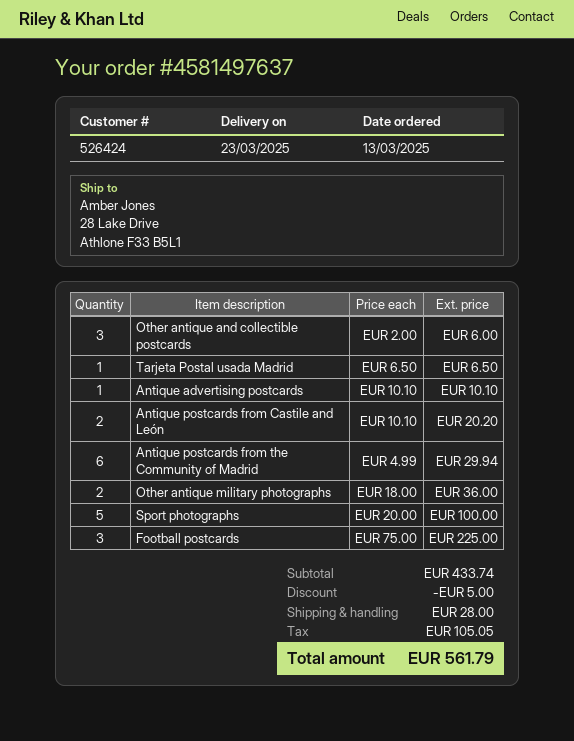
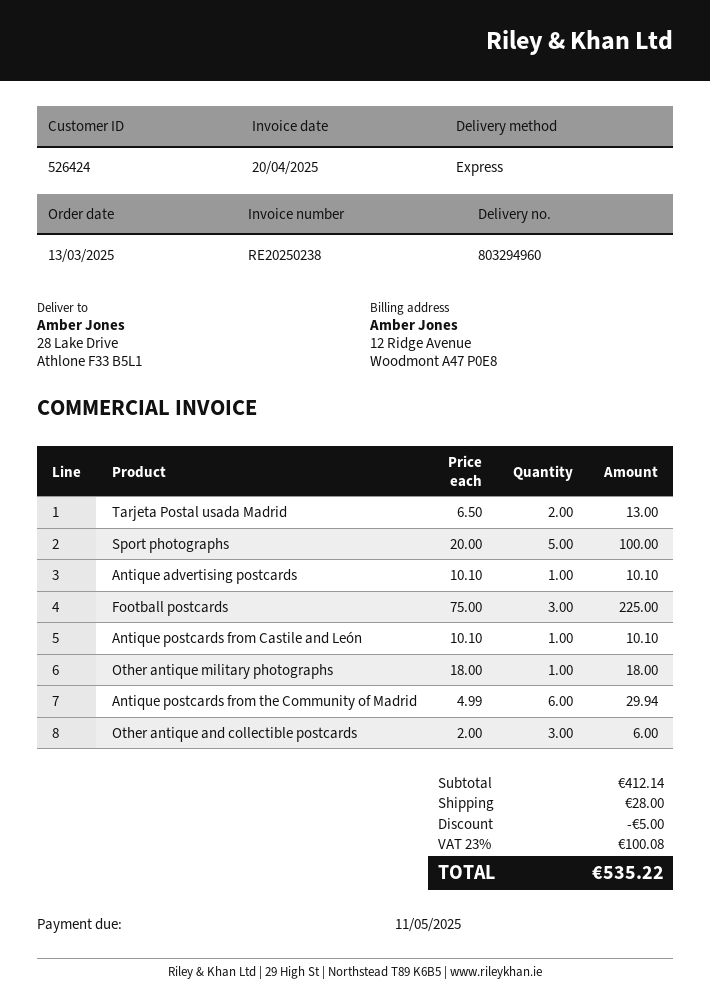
Tarjeta Postal usada Madrid: 1 x 6.50 = 6.50 -> 2 x 6.50 = 13.00
Antique postcards from Castile and León: 2 x 10.10 = 20.20 -> 1 x 10.10 = 10.10
Other antique military photographs: 2 x 18.00 = 36.00 -> 1 x 18.00 = 18.00
subtotal: 433.74 -> 412.14
tax: 105.05 -> 100.08
total: 561.79 -> 535.22

